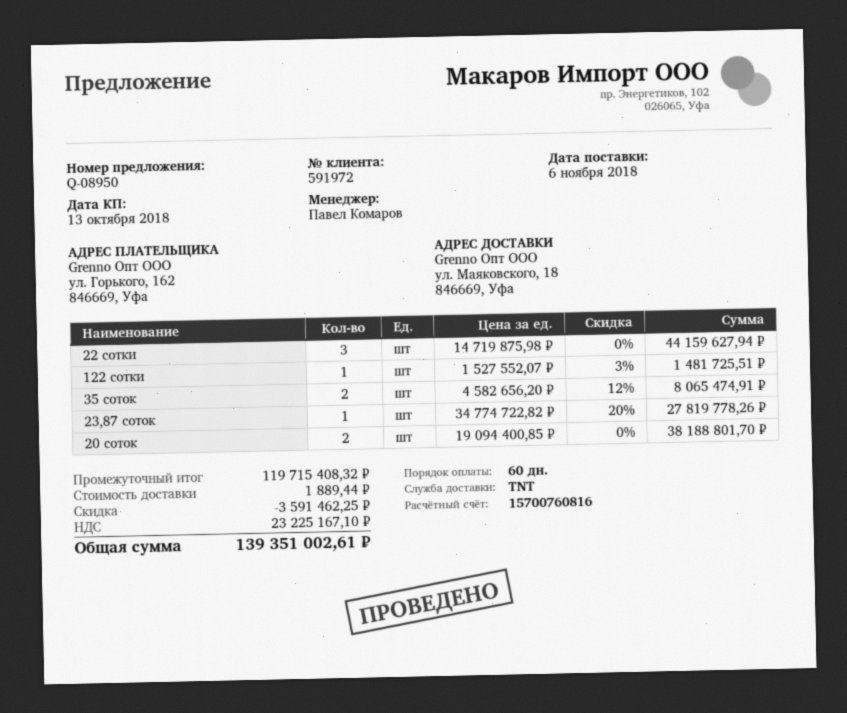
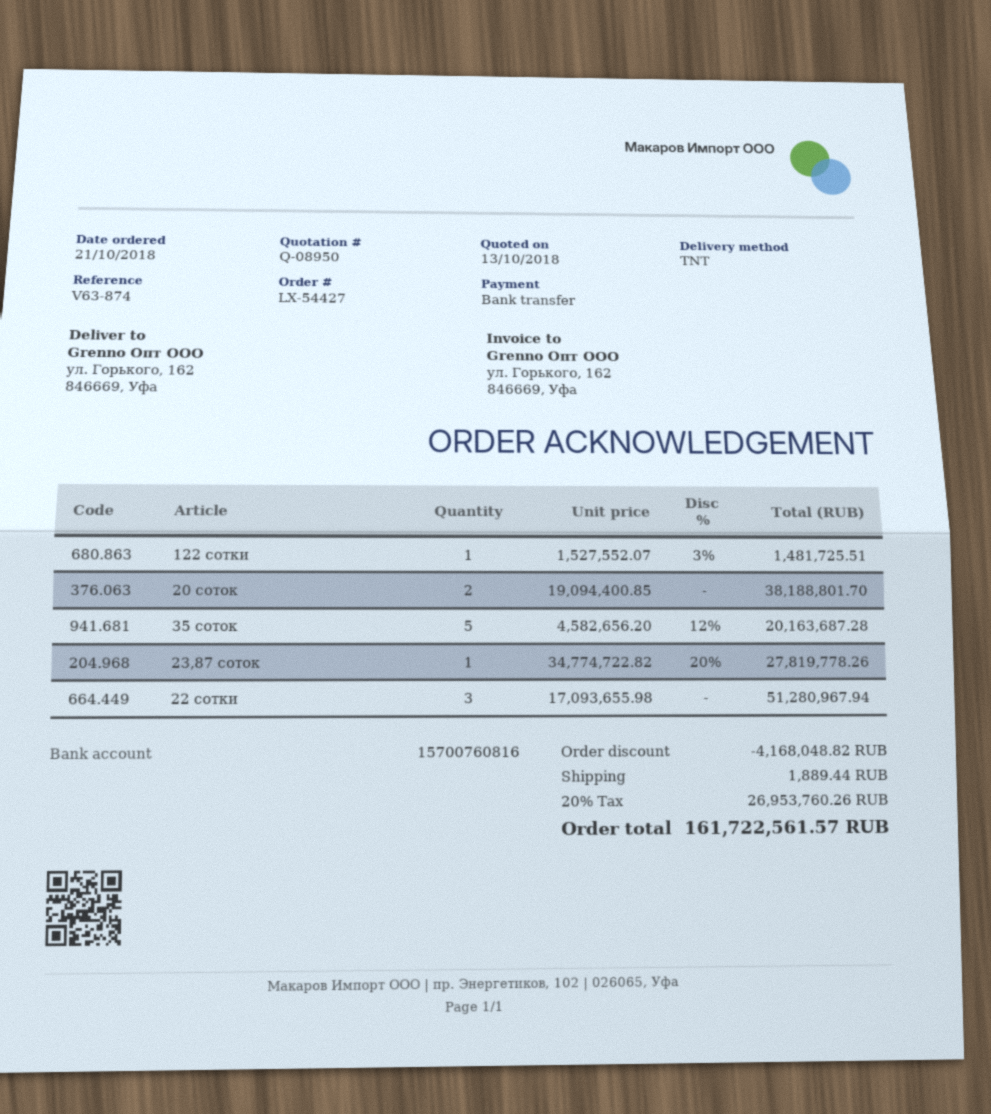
ship to: ул. Маяковского, 18, 846669, Уфа -> ул. Горького, 162, 846669, Уфа
22 сотки: 3 x 14719875.98 = 44159627.94 -> 3 x 17093655.98 = 51280967.94
35 соток: 2 x 4582656.20 - 12% = 8065474.91 -> 5 x 4582656.20 - 12% = 20163687.28
discount: 3591462.25 -> 4168048.82
tax: 23225167.10 -> 26953760.26
total: 139351002.61 -> 161722561.57

